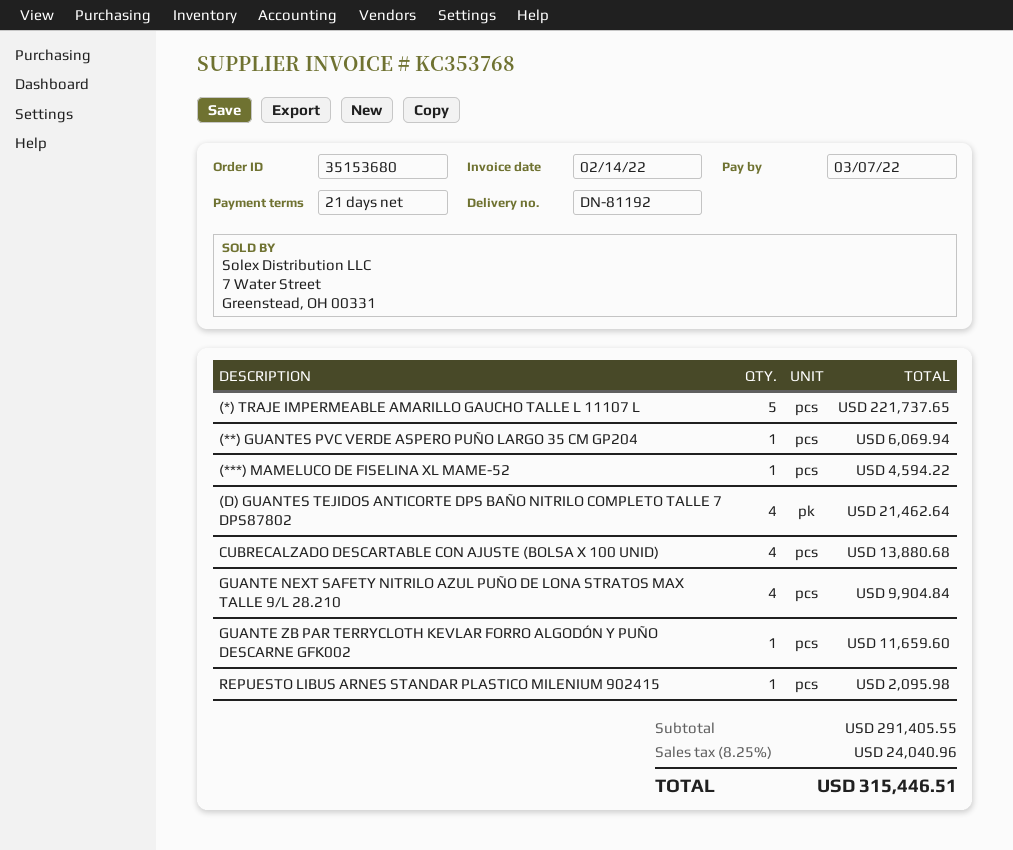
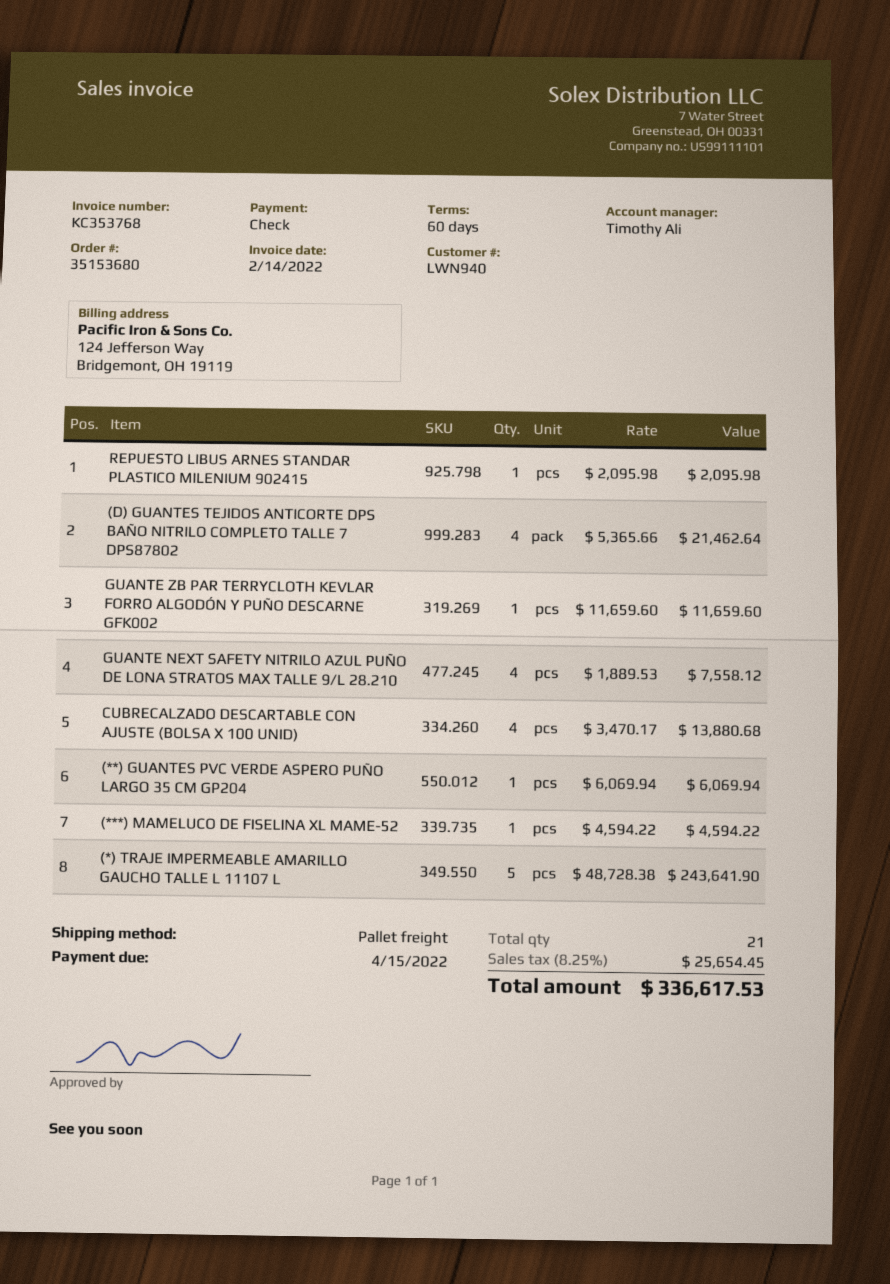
payment terms: 21 days -> 60 days
due date: 2022-03-07 -> 2022-04-15
(*) TRAJE IMPERMEABLE AMARILLO GAUCHO TALLE L 11107 L: 5 for 221737.65 -> 5 for 243641.90
GUANTE NEXT SAFETY NITRILO AZUL PUÑO DE LONA STRATOS MAX TALLE 9/L 28.210: 4 for 9904.84 -> 4 for 7558.12
tax: 8.25% = 24040.96 -> 8.25% = 25654.45
total: 315446.51 -> 336617.53

